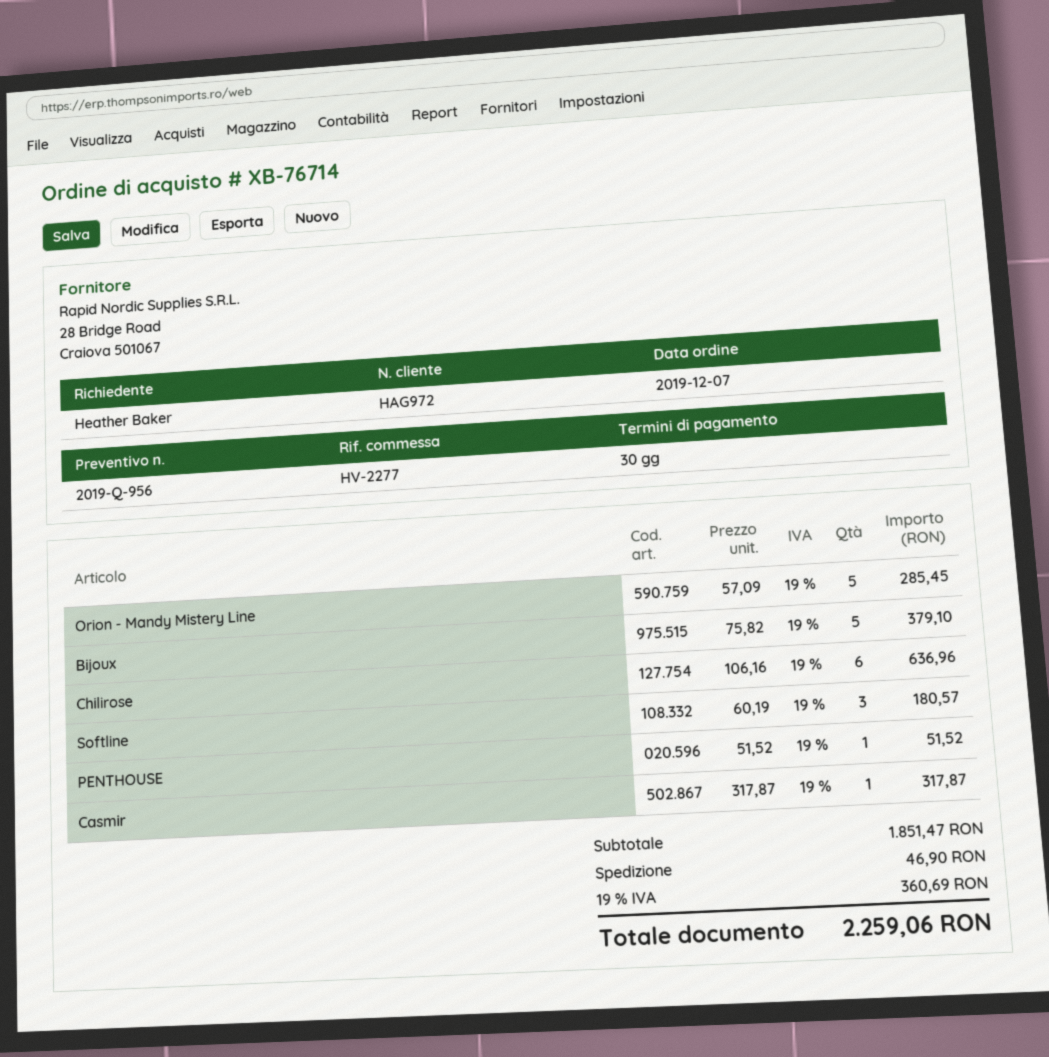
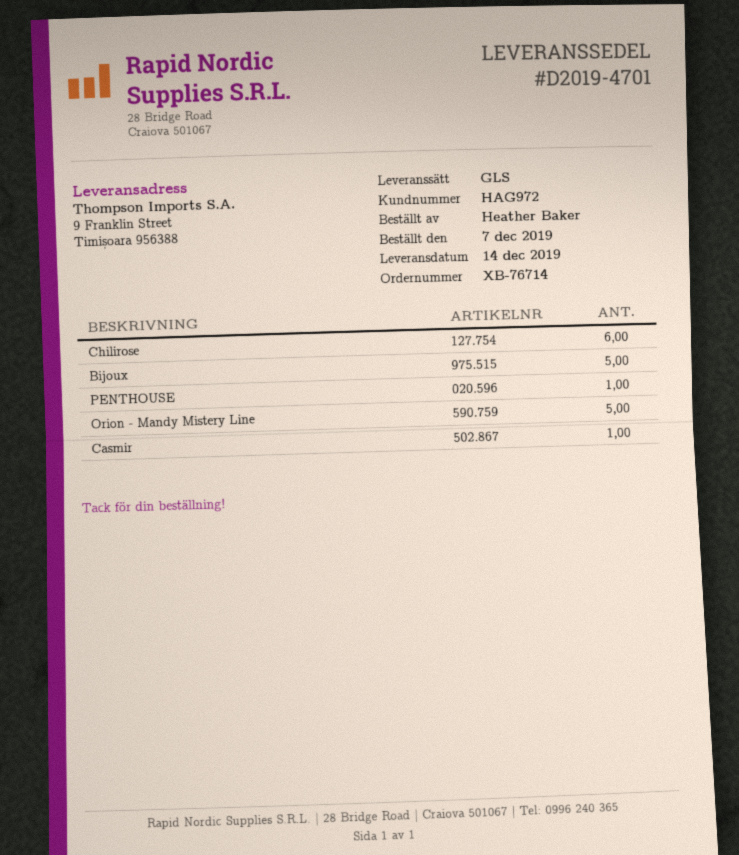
Softline: 3 -> none

